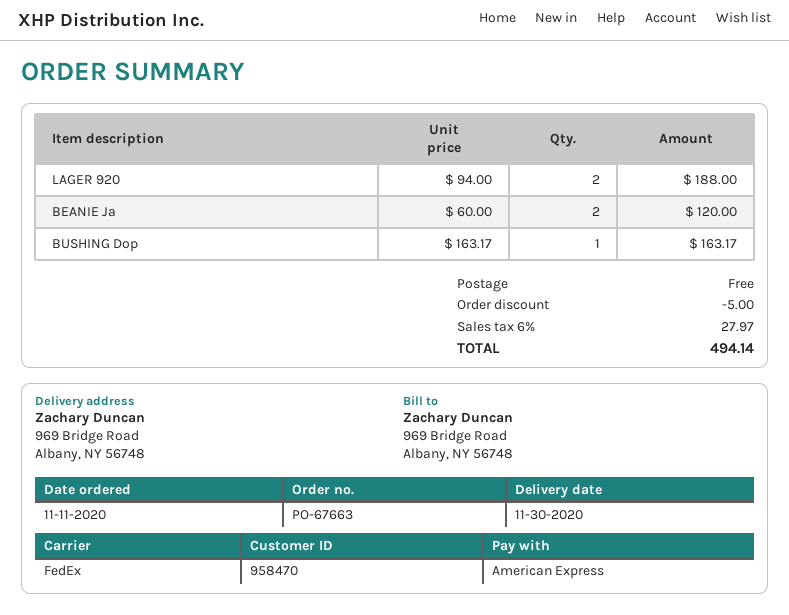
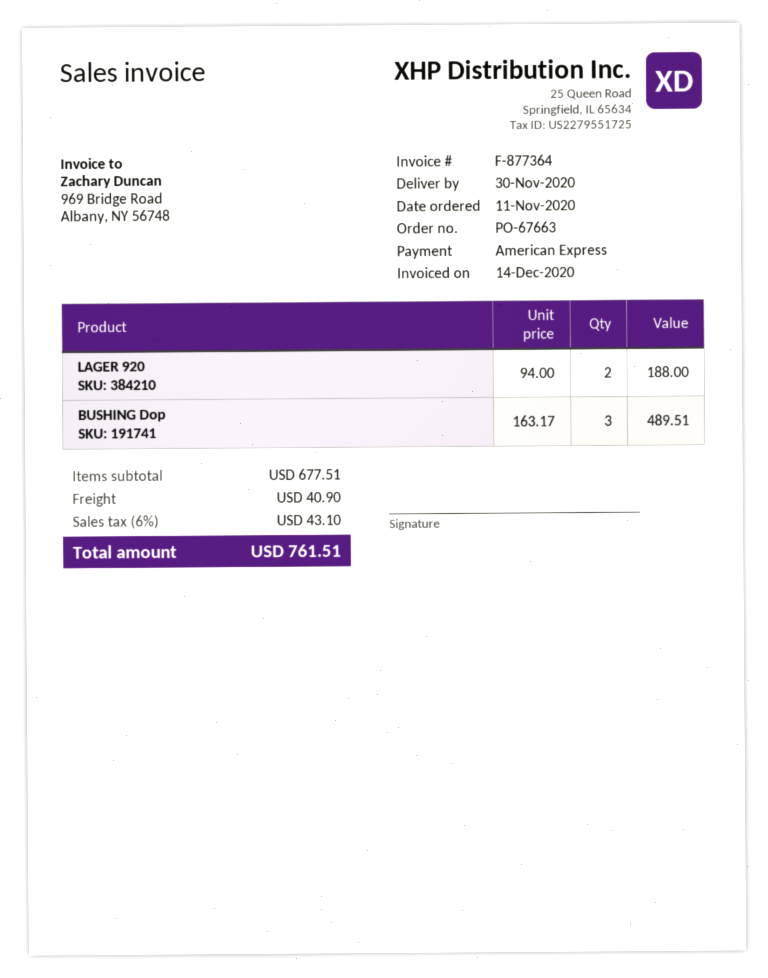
BEANIE Ja: 2 x 60.00 = 120.00 -> none
BUSHING Dop: 1 x 163.17 = 163.17 -> 3 x 163.17 = 489.51
discount: 5.00 -> none
shipping: 0.00 -> 40.90
tax: 6% = 27.97 -> 6% = 43.10
total: 494.14 -> 761.51

